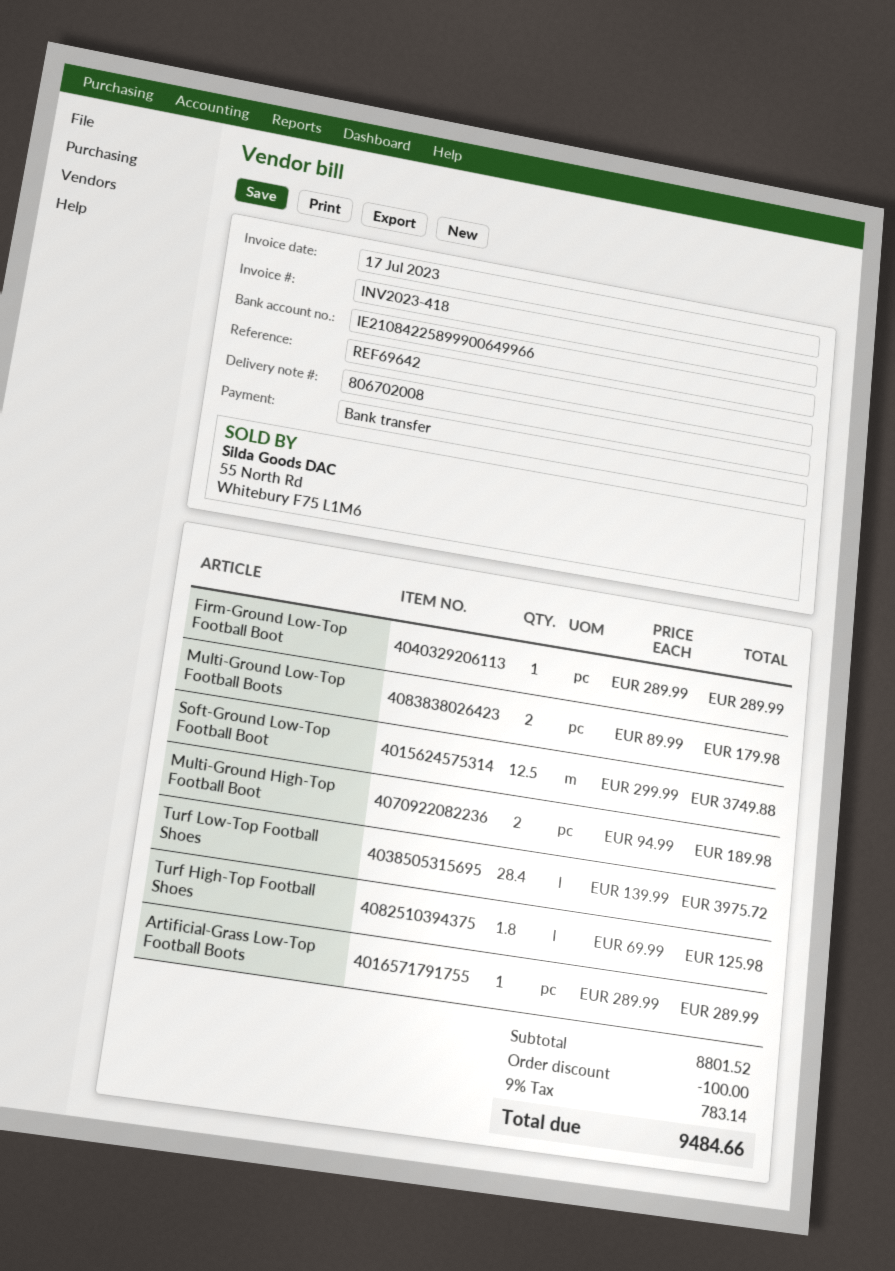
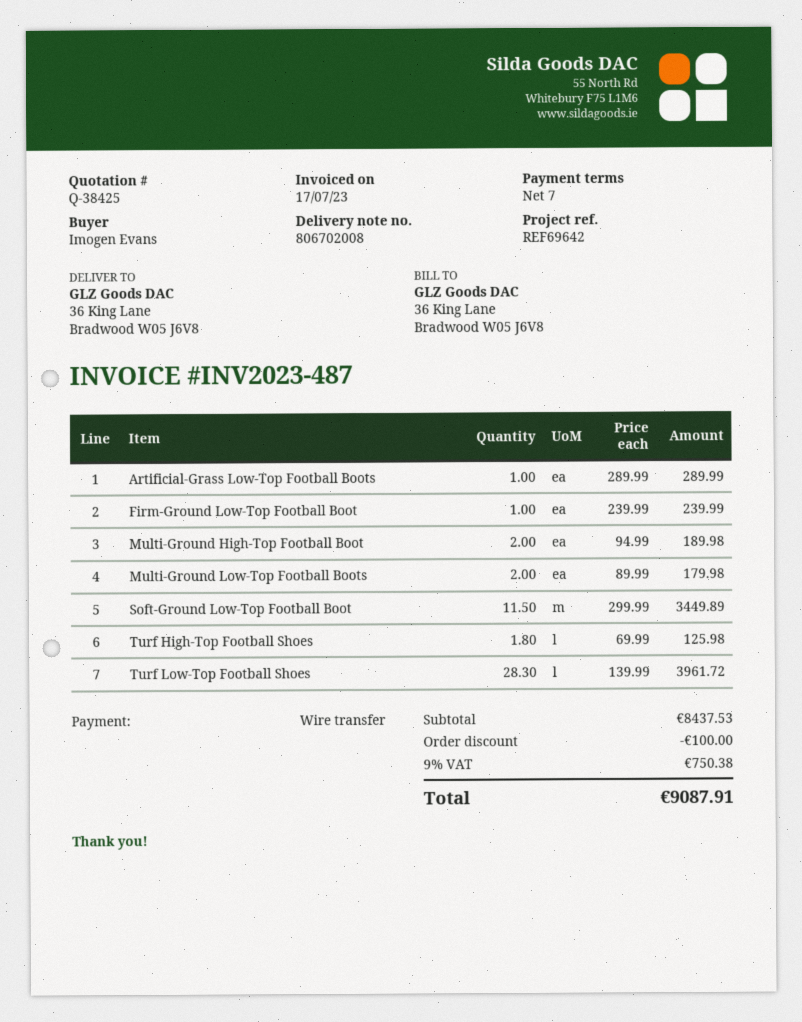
invoice number: INV2023-418 -> INV2023-487
Firm-Ground Low-Top Football Boot: 1 x 289.99 = 289.99 -> 1 x 239.99 = 239.99
Soft-Ground Low-Top Football Boot: 12.5 x 299.99 = 3749.88 -> 11.5 x 299.99 = 3449.89
Turf Low-Top Football Shoes: 28.4 x 139.99 = 3975.72 -> 28.3 x 139.99 = 3961.72
subtotal: 8801.52 -> 8437.53
tax: 9% = 783.14 -> 9% = 750.38
total: 9484.66 -> 9087.91

